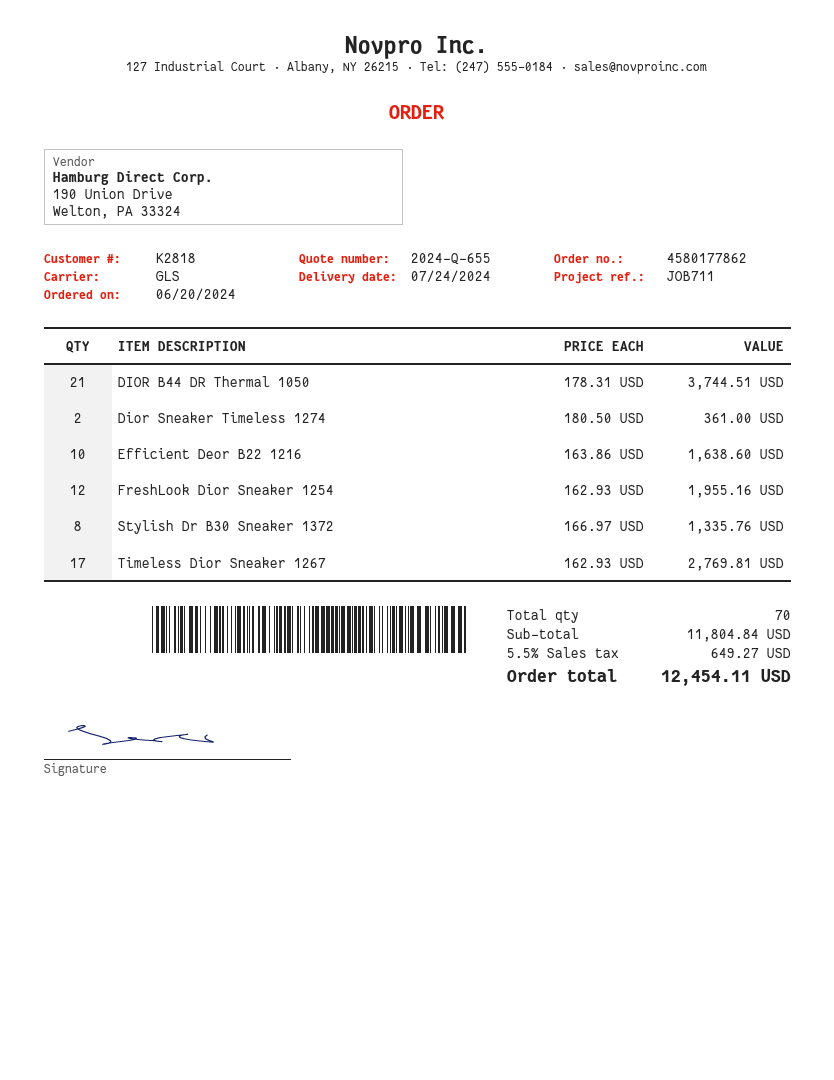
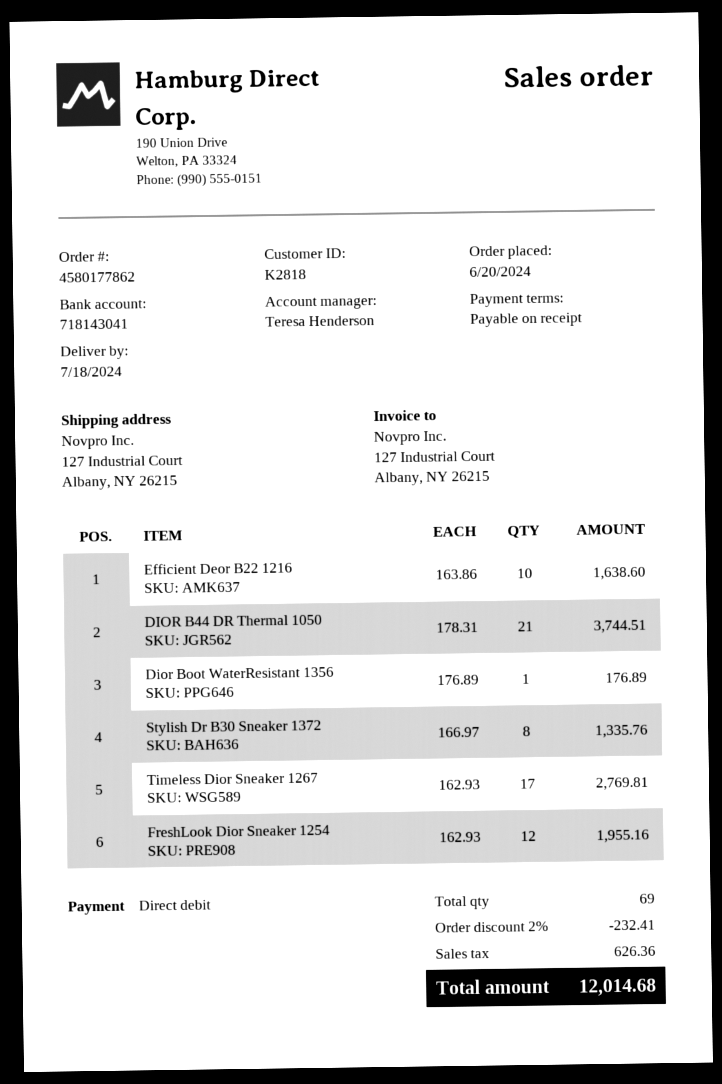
delivery date: 2024-07-24 -> 2024-07-18
Dior Sneaker Timeless 1274: 2 x 180.50 = 361.00 -> none
Dior Boot WaterResistant 1356: none -> 1 x 176.89 = 176.89
total quantity: 70 -> 69
discount: none -> 2% = 232.41
tax: 649.27 -> 626.36
total: 12454.11 -> 12014.68

